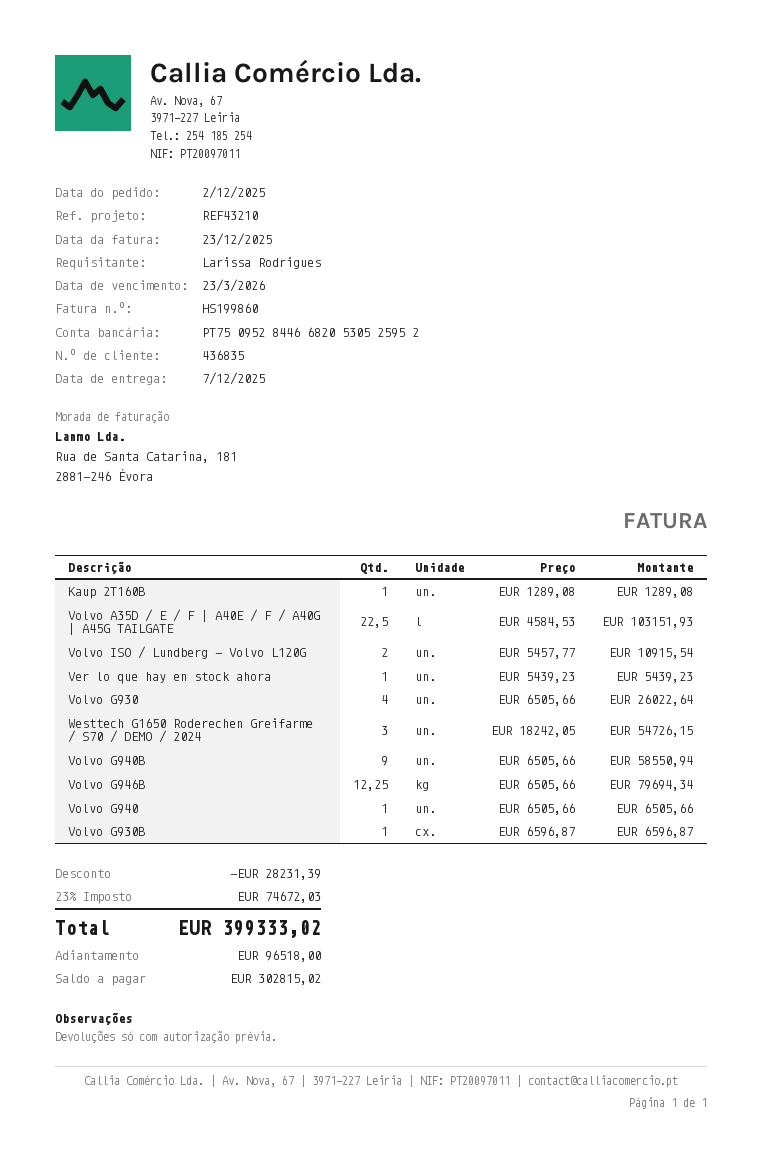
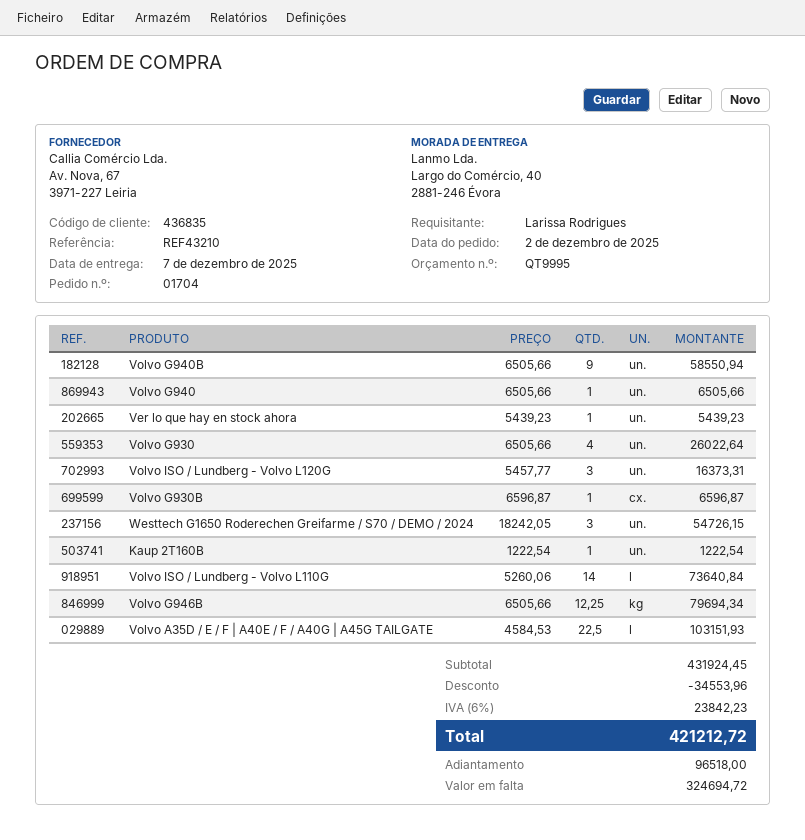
Kaup 2T160B: 1 x 1289.08 = 1289.08 -> 1 x 1222.54 = 1222.54
Volvo ISO / Lundberg - Volvo L120G: 2 x 5457.77 = 10915.54 -> 3 x 5457.77 = 16373.31
Volvo ISO / Lundberg - Volvo L110G: none -> 14 x 5260.06 = 73640.84
discount: 28231.39 -> 34553.96
tax: 23% = 74672.03 -> 6% = 23842.23
total: 399333.02 -> 421212.72
balance: 302815.02 -> 324694.72

